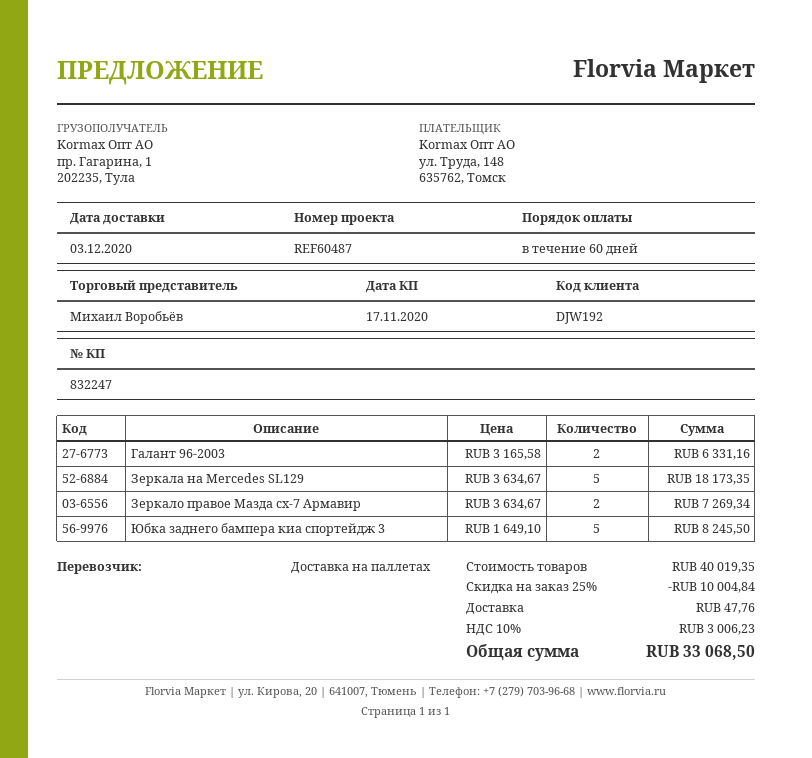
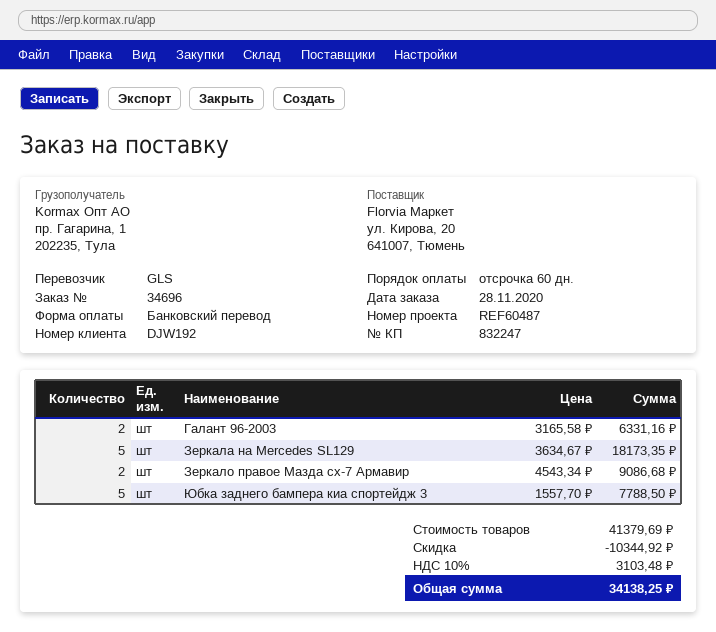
shipping method: pallet freight -> GLS
Зеркало правое Мазда сх-7 Армавир: 2 x 3634.67 = 7269.34 -> 2 x 4543.34 = 9086.68
Юбка заднего бампера киа спортейдж 3: 5 x 1649.10 = 8245.50 -> 5 x 1557.70 = 7788.50
subtotal: 40019.35 -> 41379.69
discount: 10004.84 -> 10344.92
shipping: 47.76 -> none
tax: 10% = 3006.23 -> 10% = 3103.48
total: 33068.50 -> 34138.25

